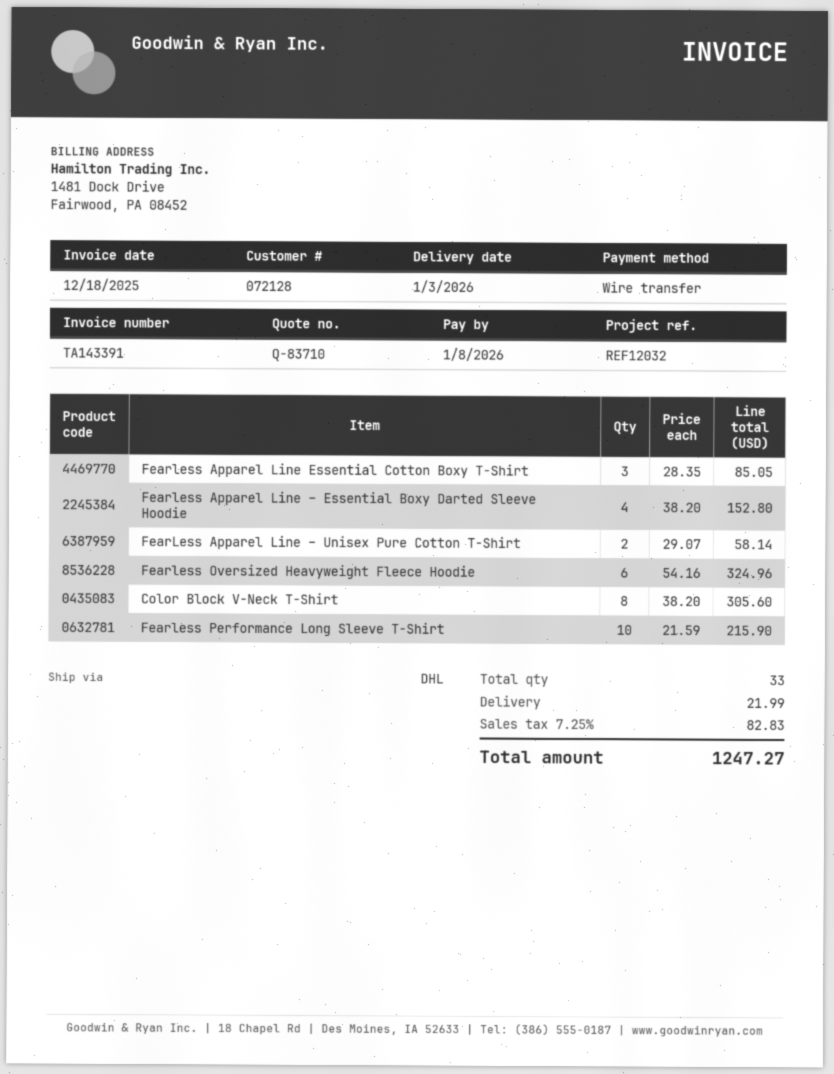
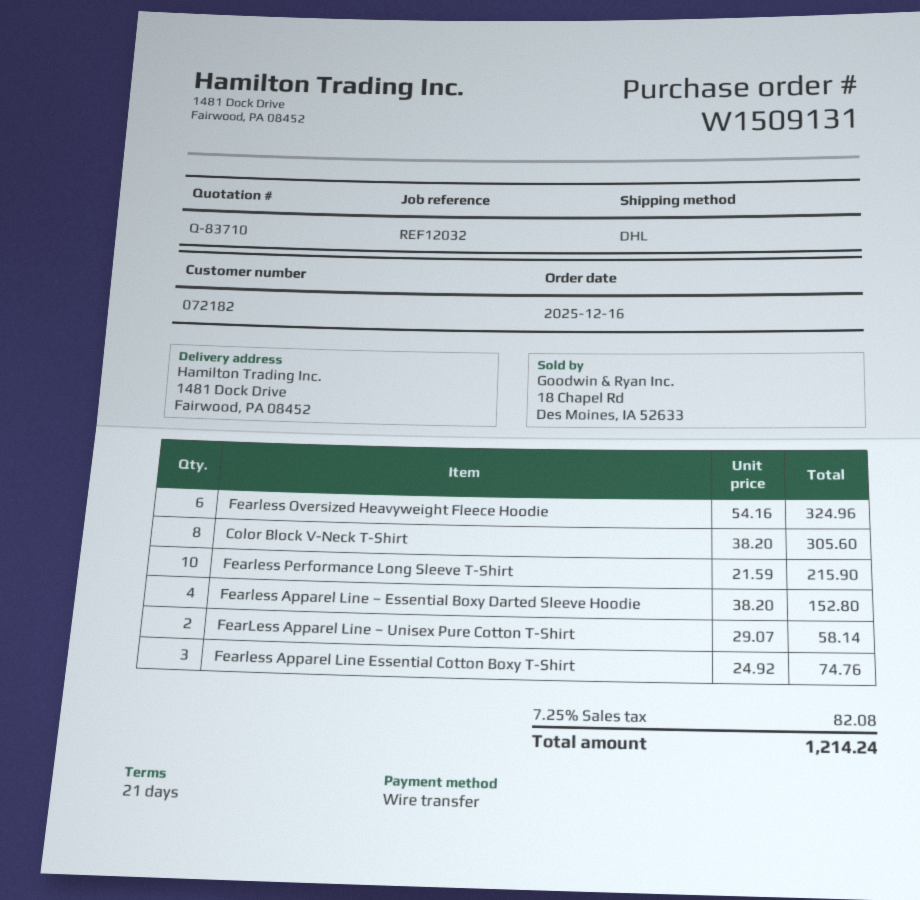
customer number: 072128 -> 072182
Fearless Apparel Line Essential Cotton Boxy T-Shirt: 3 x 28.35 = 85.05 -> 3 x 24.92 = 74.76
shipping: 21.99 -> none
tax: 7.25% = 82.83 -> 7.25% = 82.08
total: 1247.27 -> 1214.24

